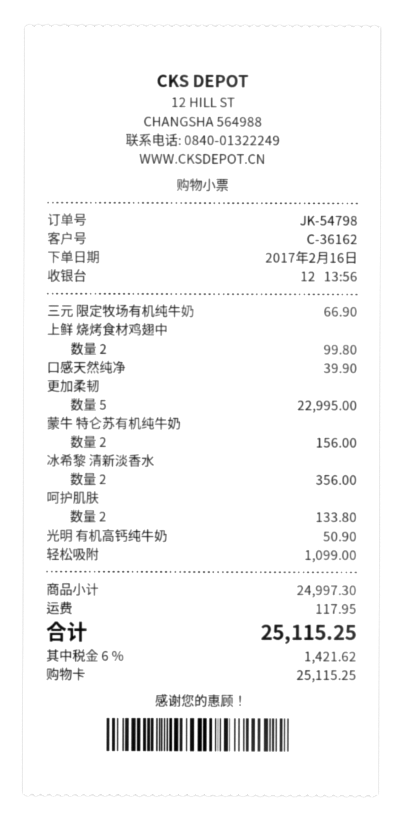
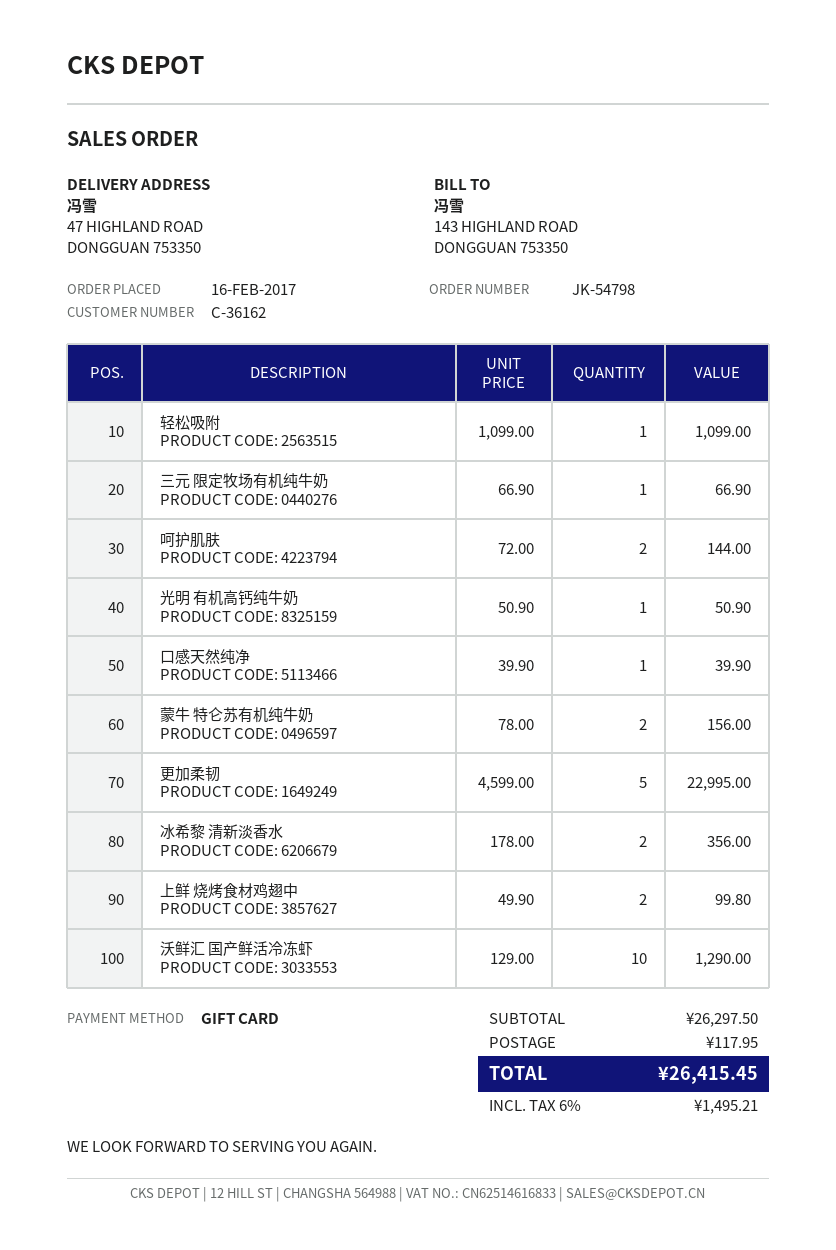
呵护肌肤: 2 for 133.80 -> 2 for 144.00
沃鲜汇 国产鲜活冷冻虾: none -> 10 for 1290.00
subtotal: 24997.30 -> 26297.50
tax: 6% = 1421.62 -> 6% = 1495.21
total: 25115.25 -> 26415.45

